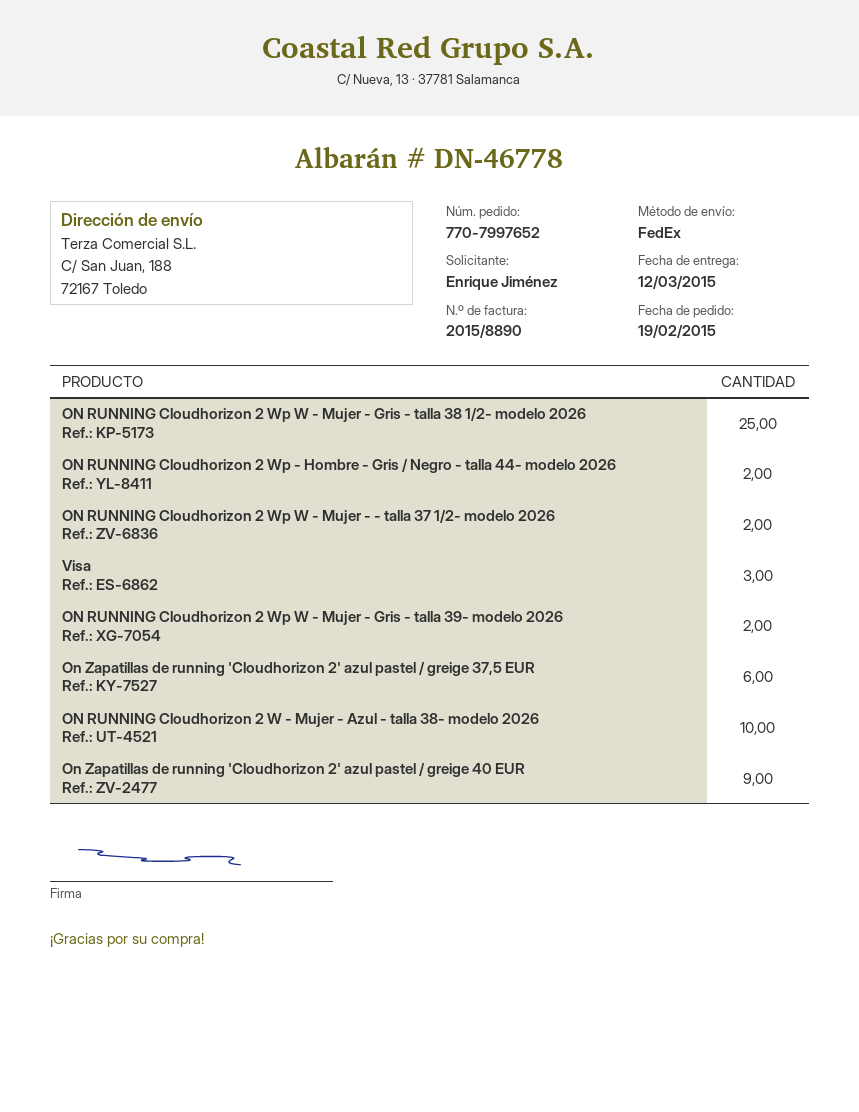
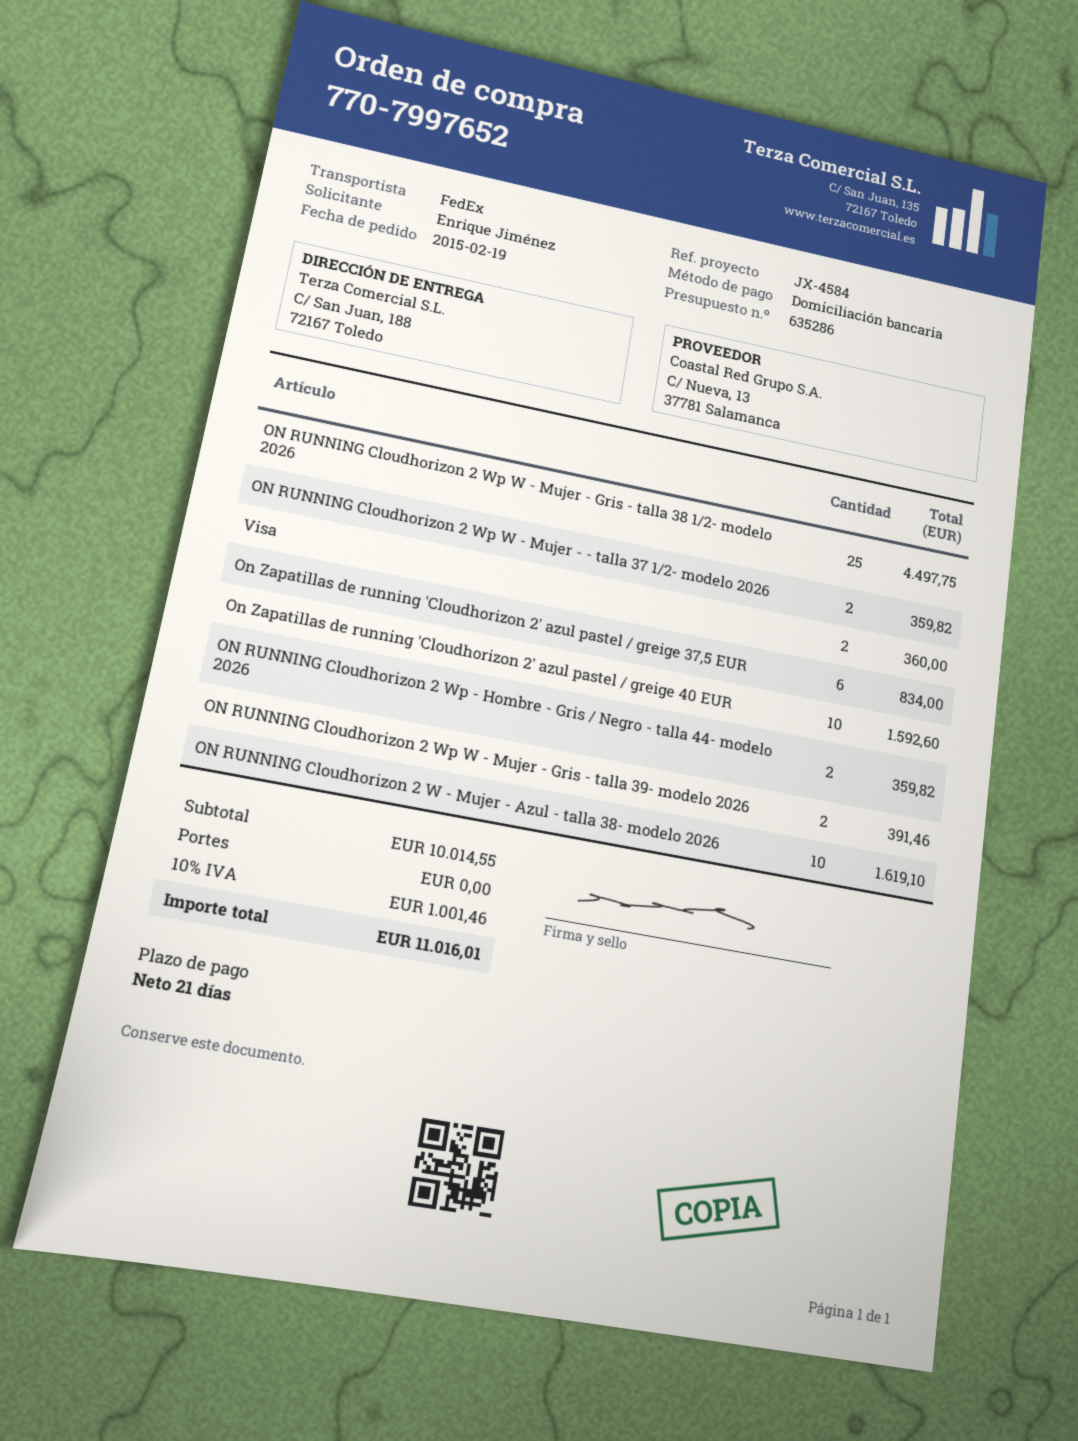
Visa: 3 -> 2
On Zapatillas de running 'Cloudhorizon 2' azul pastel / greige 40 EUR: 9 -> 10

